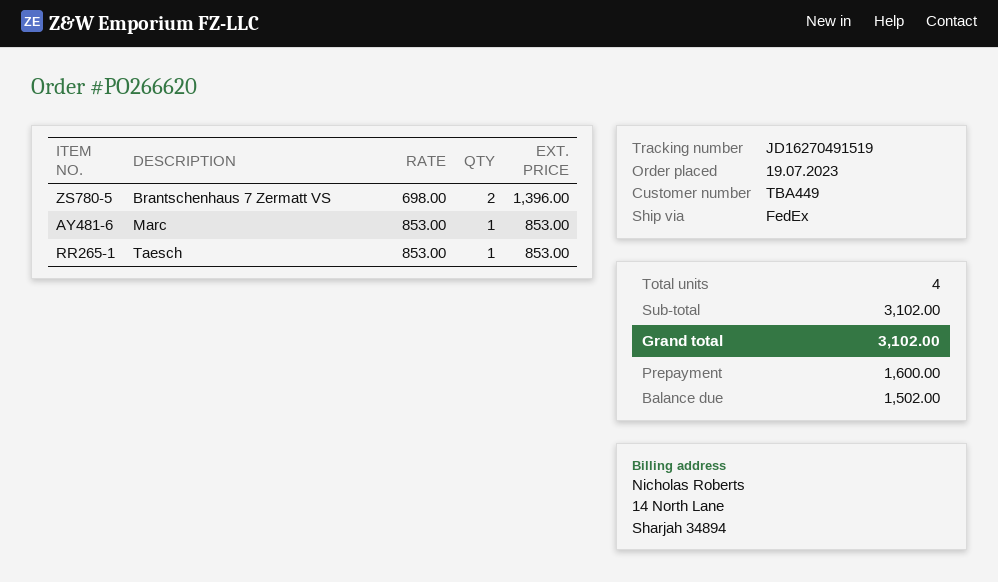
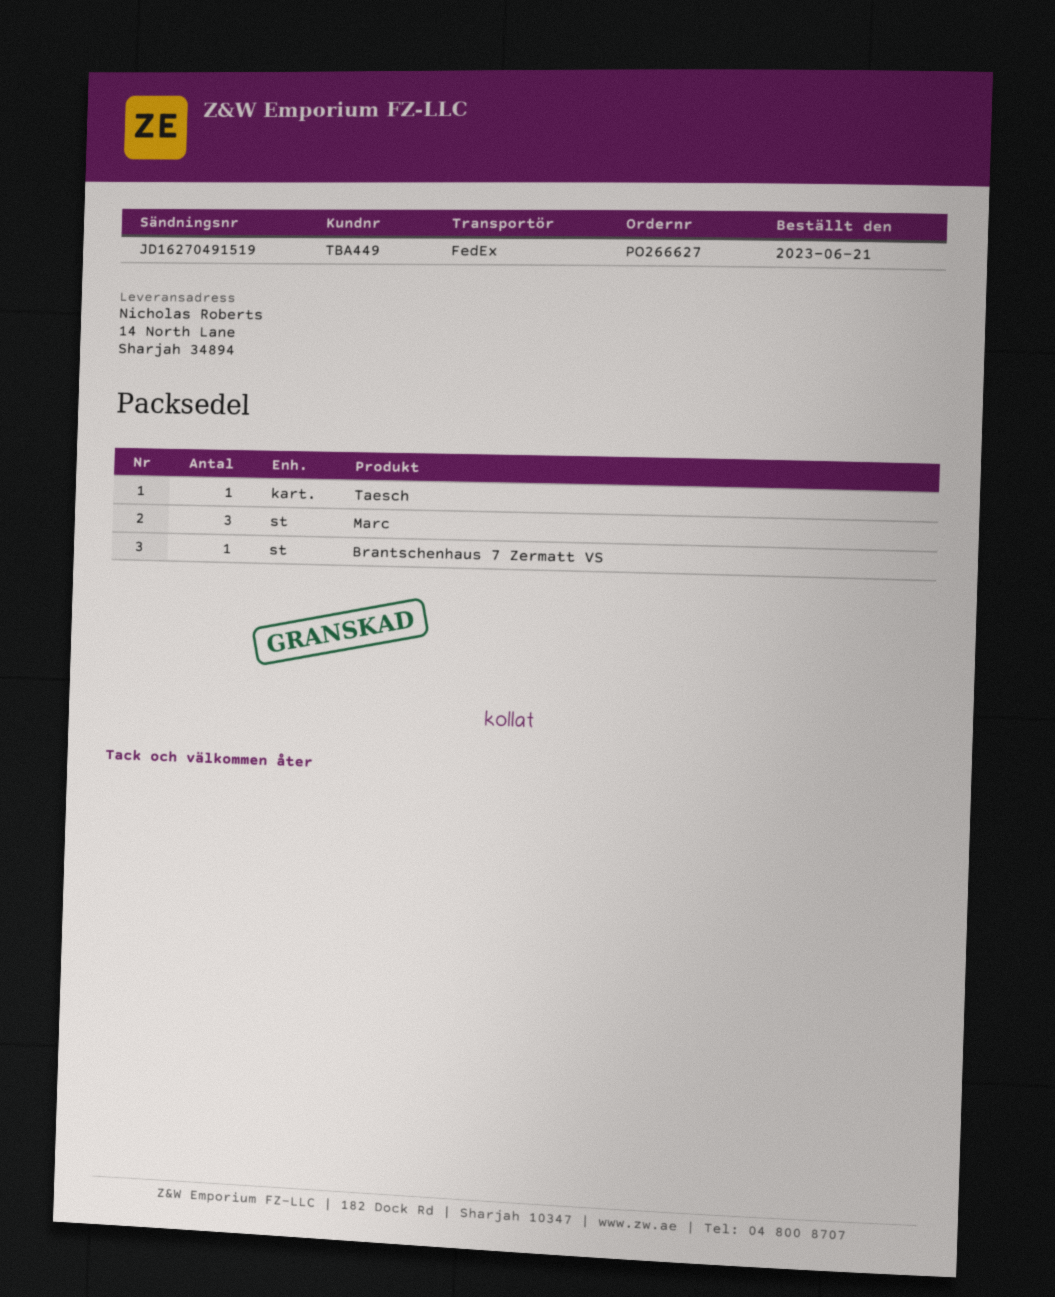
order number: PO266620 -> PO266627
order date: 2023-07-19 -> 2023-06-21
Brantschenhaus 7 Zermatt VS: 2 -> 1
Marc: 1 -> 3

